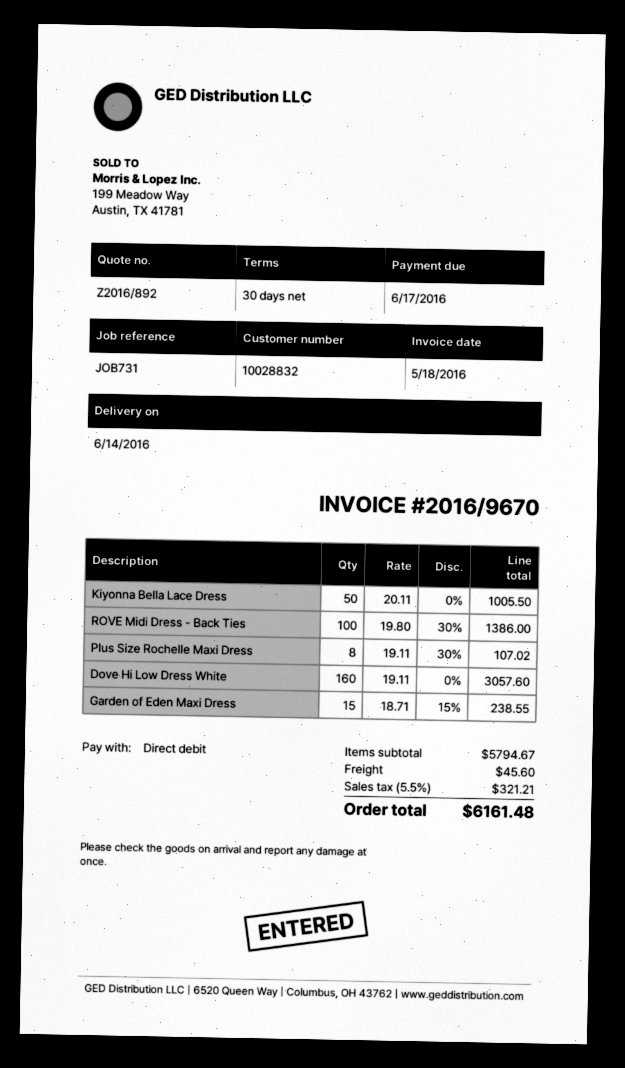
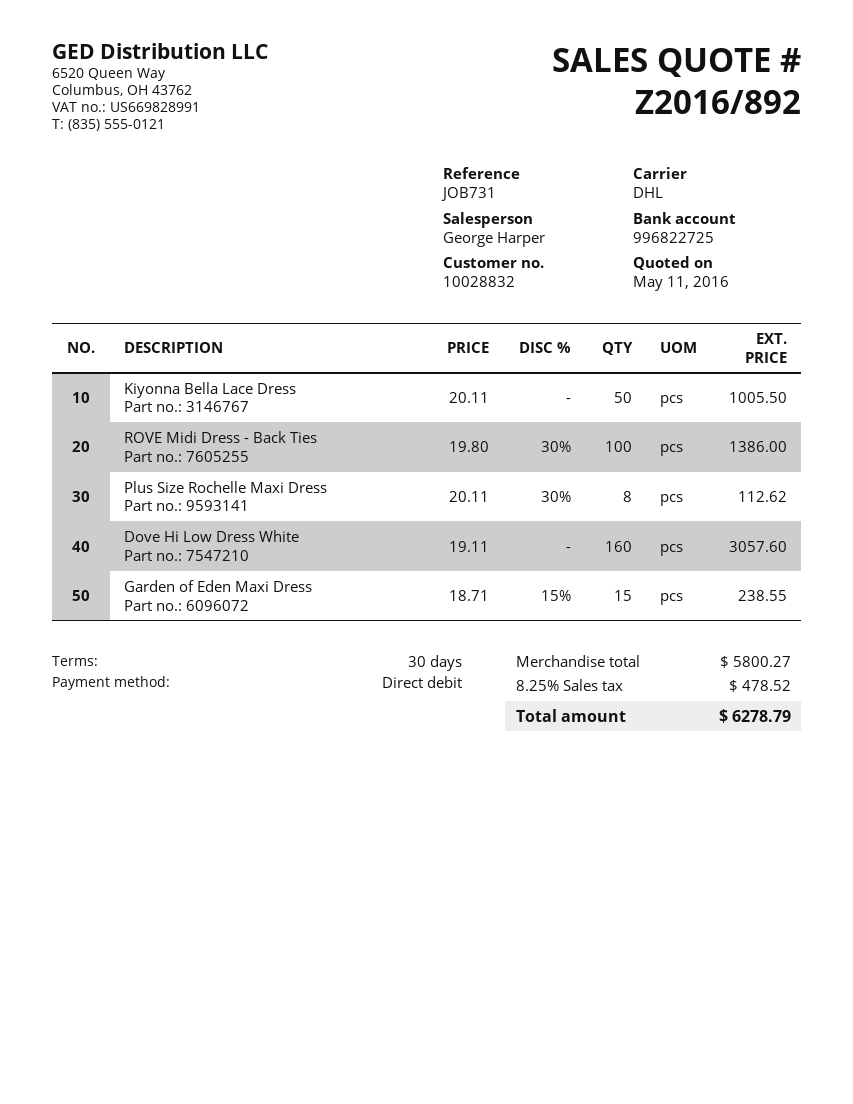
Plus Size Rochelle Maxi Dress: 8 x 19.11 - 30% = 107.02 -> 8 x 20.11 - 30% = 112.62
subtotal: 5794.67 -> 5800.27
shipping: 45.60 -> none
tax: 5.5% = 321.21 -> 8.25% = 478.52
total: 6161.48 -> 6278.79

